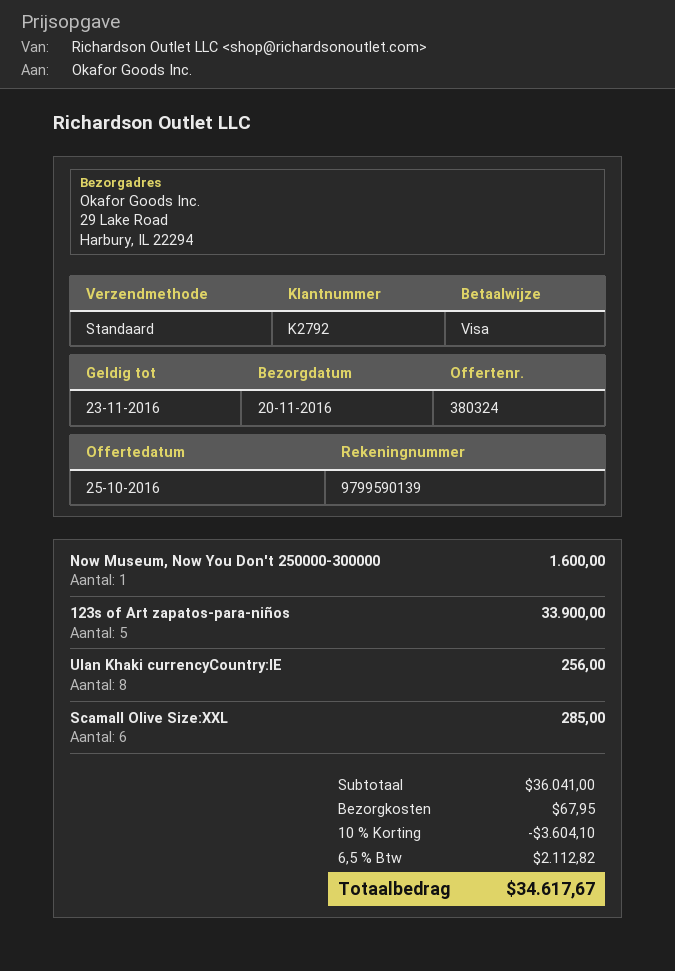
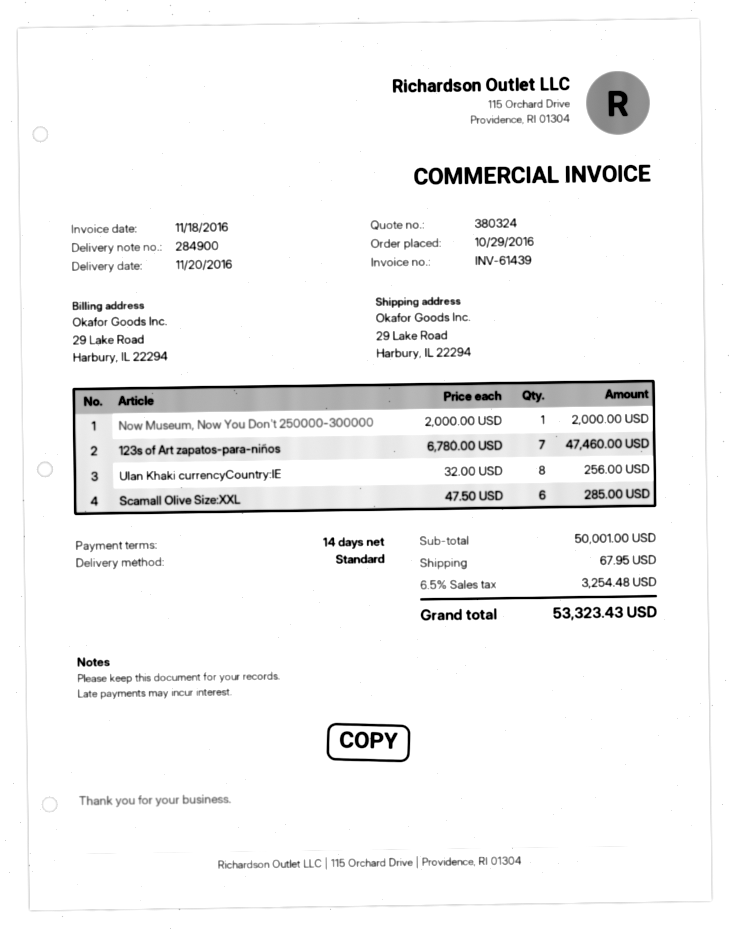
Now Museum, Now You Don't 250000-300000: 1 for 1600.00 -> 1 for 2000.00
123s of Art zapatos-para-niños: 5 for 33900.00 -> 7 for 47460.00
subtotal: 36041.00 -> 50001.00
discount: 10% = 3604.10 -> none
tax: 6.5% = 2112.82 -> 6.5% = 3254.48
total: 34617.67 -> 53323.43

